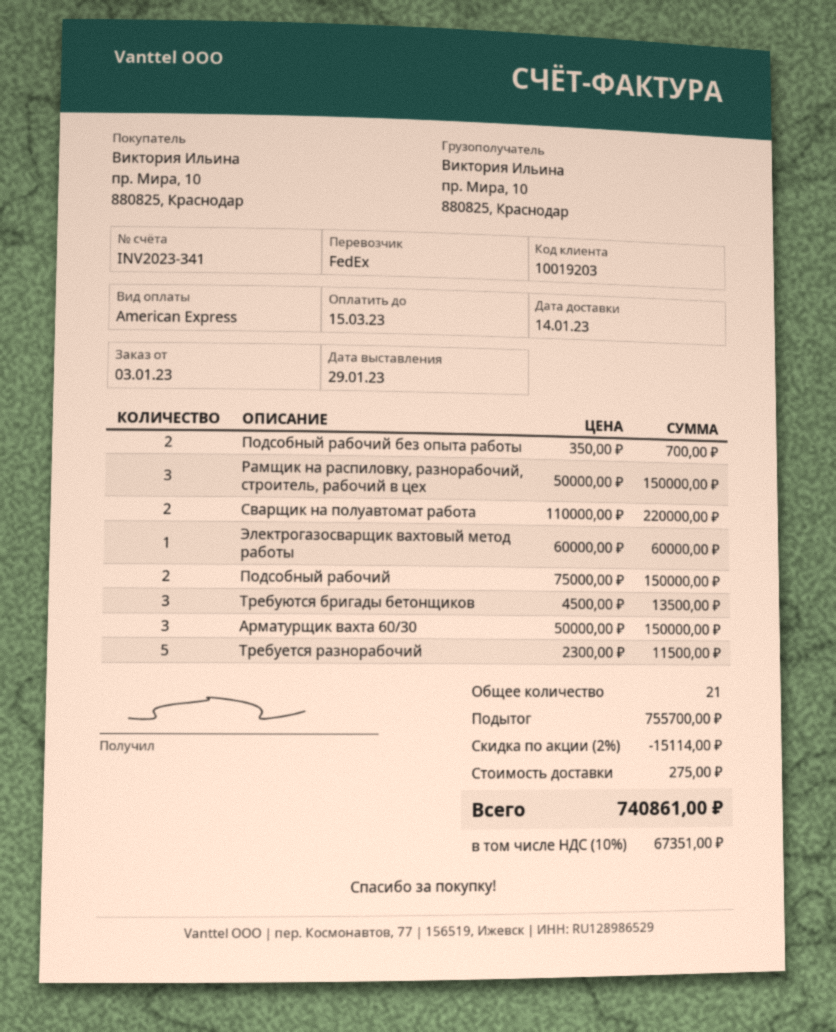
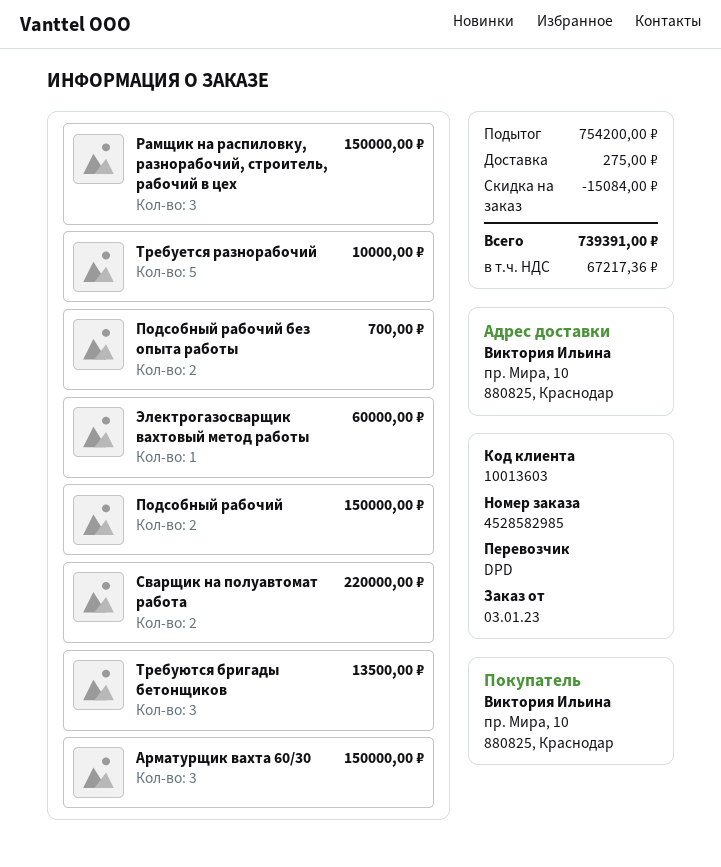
customer number: 10019203 -> 10013603
shipping method: FedEx -> DPD
Требуется разнорабочий: 5 for 11500.00 -> 5 for 10000.00
subtotal: 755700.00 -> 754200.00
discount: 15114.00 -> 15084.00
tax: 67351.00 -> 67217.36
total: 740861.00 -> 739391.00

